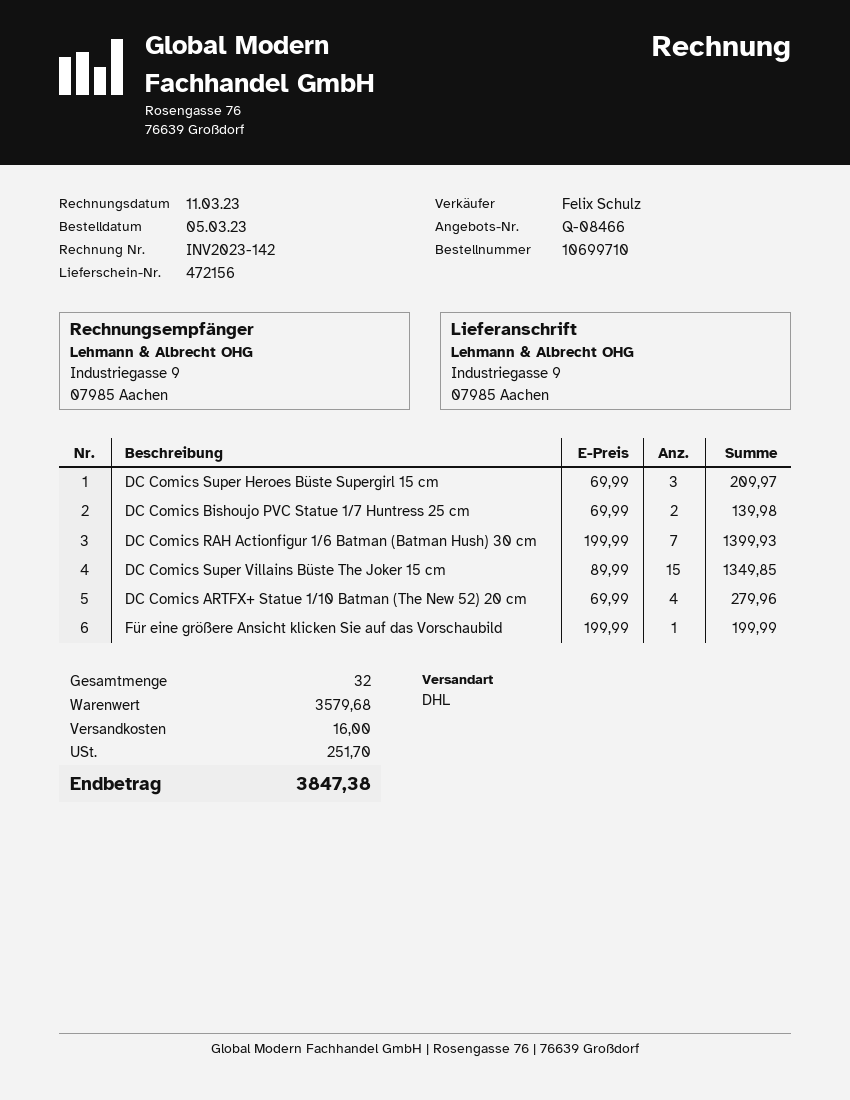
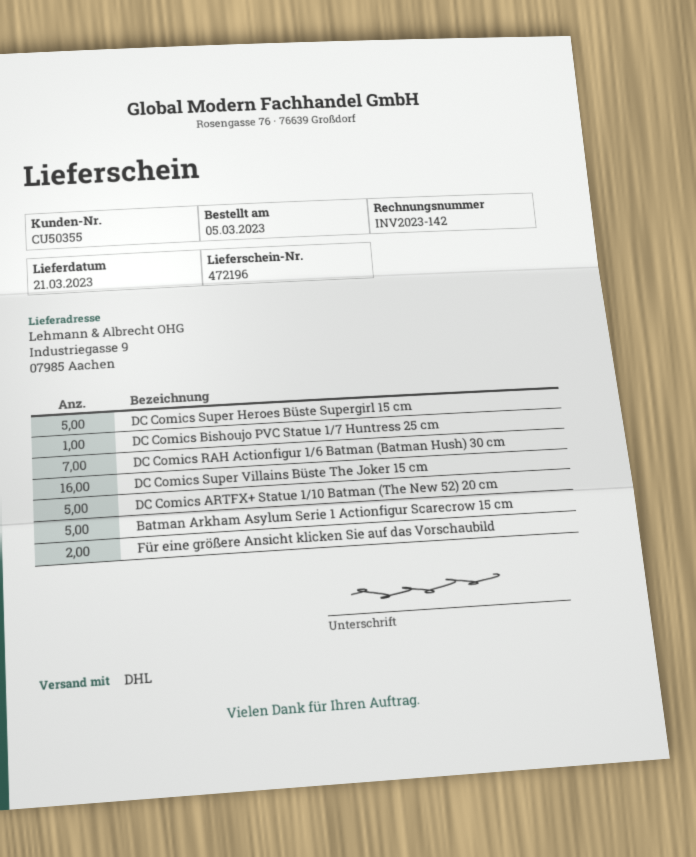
delivery note number: 472156 -> 472196
DC Comics Super Heroes Büste Supergirl 15 cm: 3 -> 5
DC Comics Bishoujo PVC Statue 1/7 Huntress 25 cm: 2 -> 1
DC Comics Super Villains Büste The Joker 15 cm: 15 -> 16
DC Comics ARTFX+ Statue 1/10 Batman (The New 52) 20 cm: 4 -> 5
Für eine größere Ansicht klicken Sie auf das Vorschaubild: 1 -> 2
Batman Arkham Asylum Serie 1 Actionfigur Scarecrow 15 cm: none -> 5

